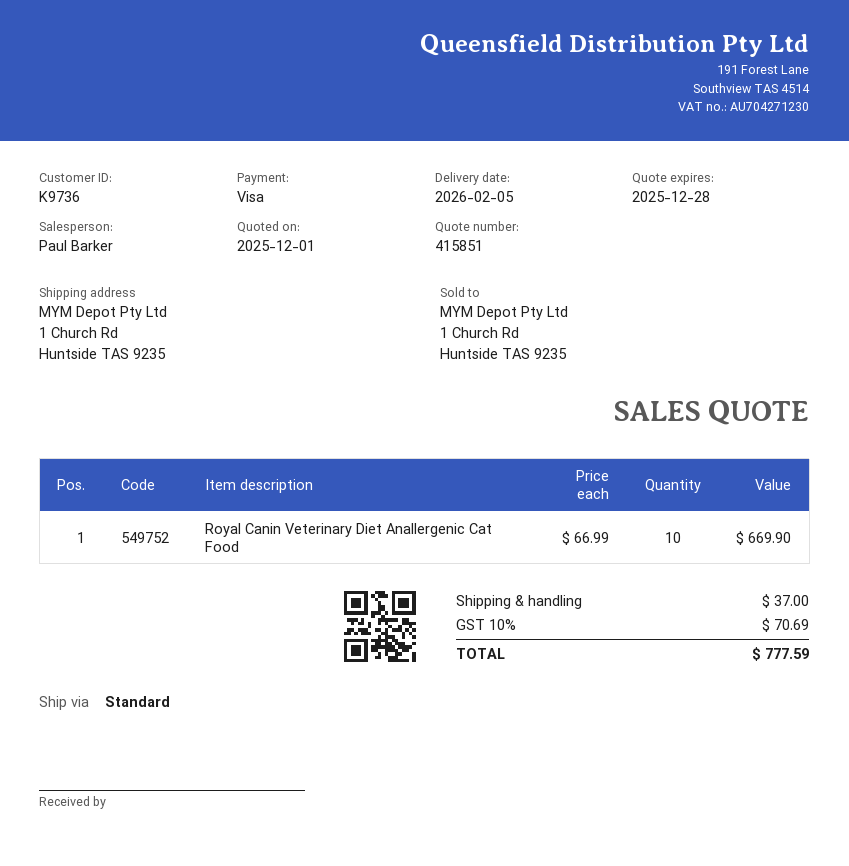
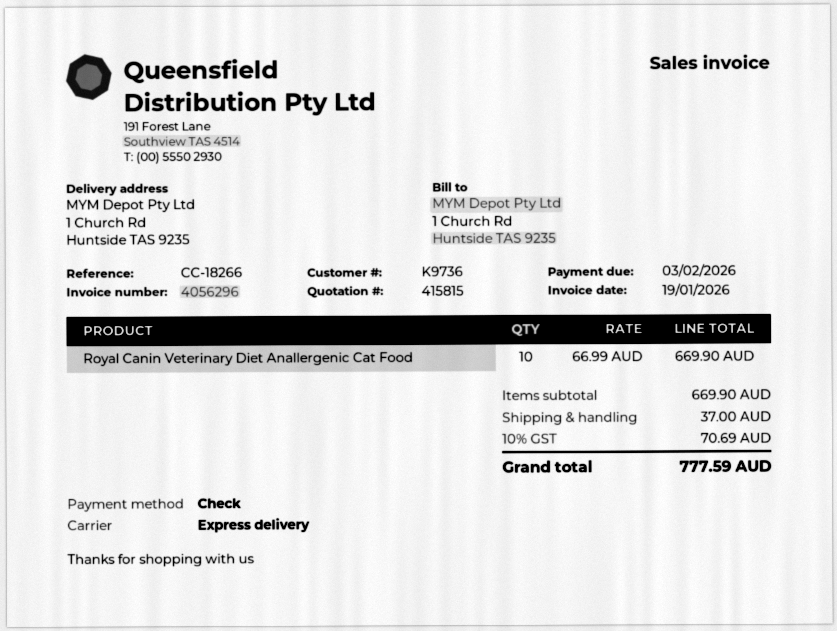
quote number: 415851 -> 415815
payment method: Visa -> cheque
shipping method: standard -> express

